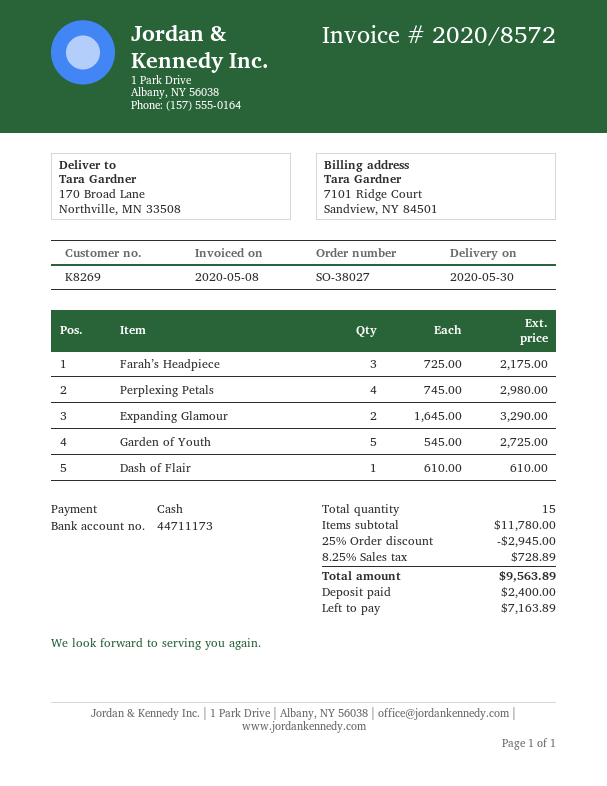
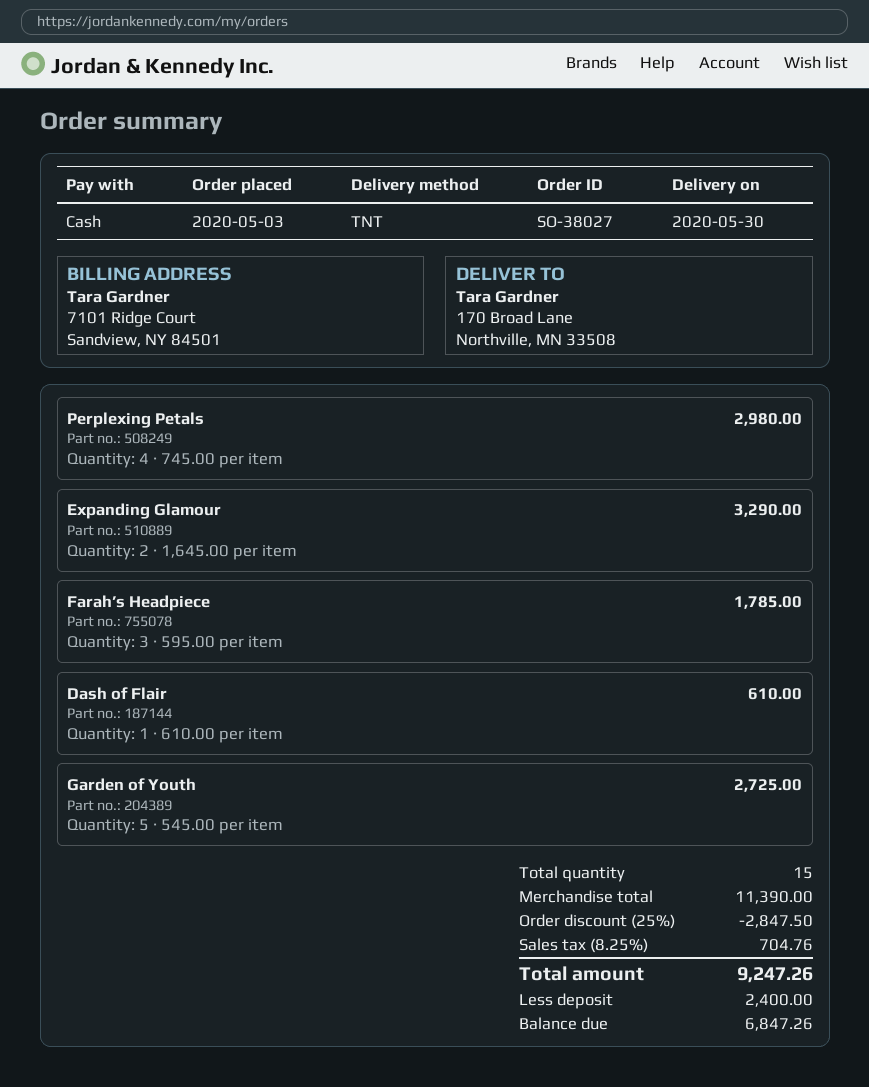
Farah’s Headpiece: 3 x 725.00 = 2175.00 -> 3 x 595.00 = 1785.00
subtotal: 11780.00 -> 11390.00
discount: 25% = 2945.00 -> 25% = 2847.50
tax: 8.25% = 728.89 -> 8.25% = 704.76
total: 9563.89 -> 9247.26
balance: 7163.89 -> 6847.26

